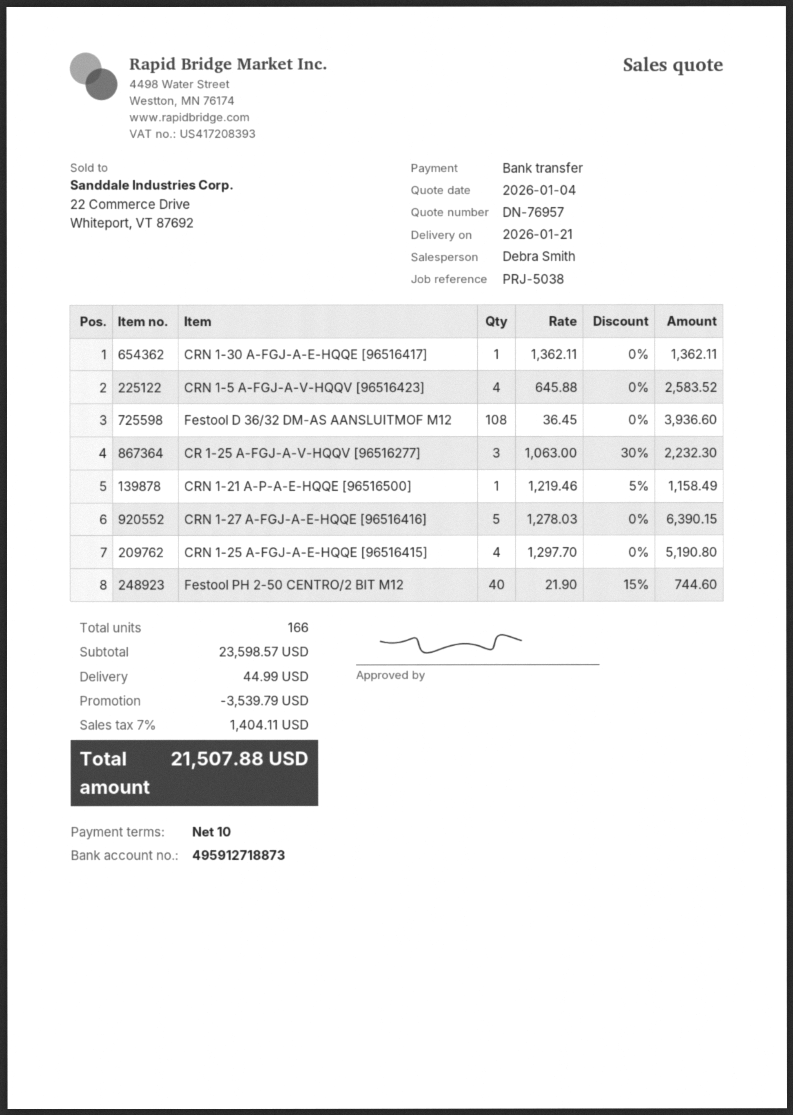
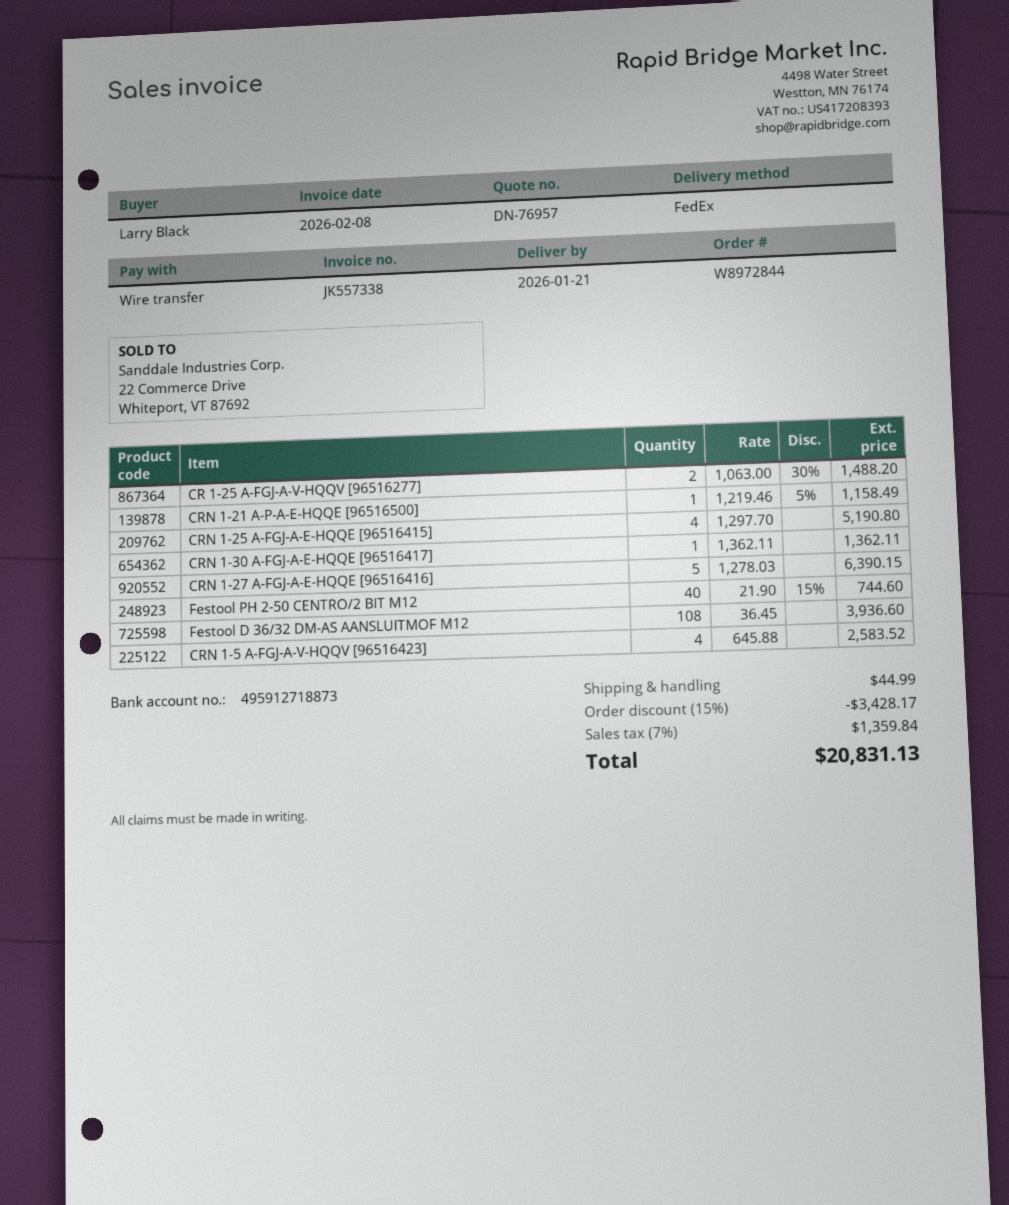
CR 1-25 A-FGJ-A-V-HQQV [96516277]: 3 x 1063.00 - 30% = 2232.30 -> 2 x 1063.00 - 30% = 1488.20
discount: 3539.79 -> 3428.17
tax: 7% = 1404.11 -> 7% = 1359.84
total: 21507.88 -> 20831.13

